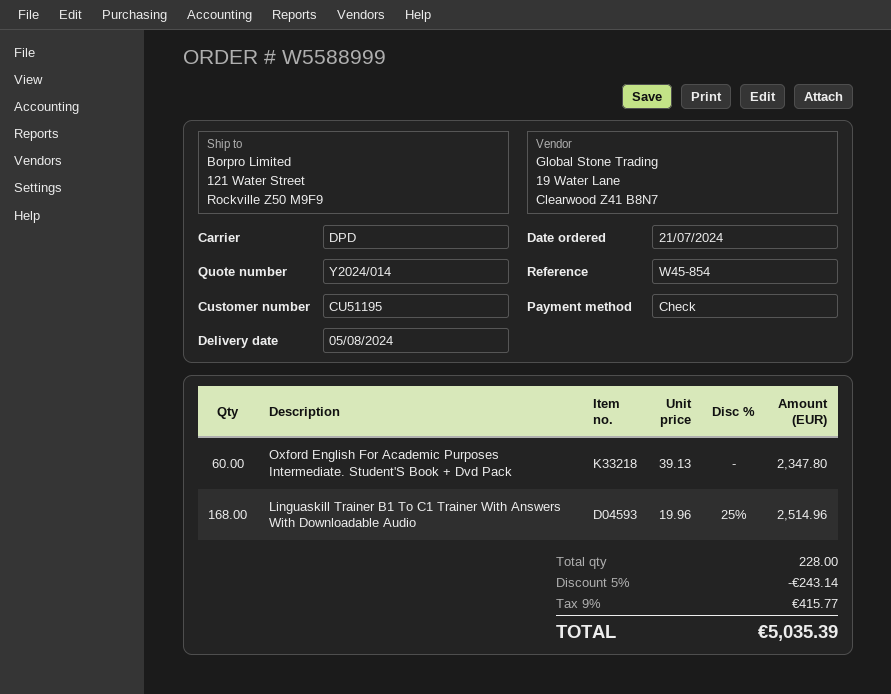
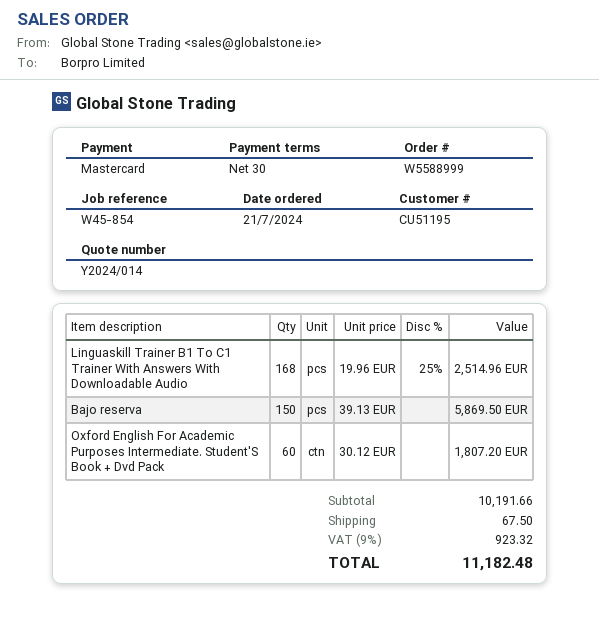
payment method: cheque -> Mastercard
Oxford English For Academic Purposes Intermediate. Student'S Book + Dvd Pack: 60 x 39.13 = 2347.80 -> 60 x 30.12 = 1807.20
Bajo reserva: none -> 150 x 39.13 = 5869.50
discount: 5% = 243.14 -> none
shipping: none -> 67.50
tax: 9% = 415.77 -> 9% = 923.32
total: 5035.39 -> 11182.48

